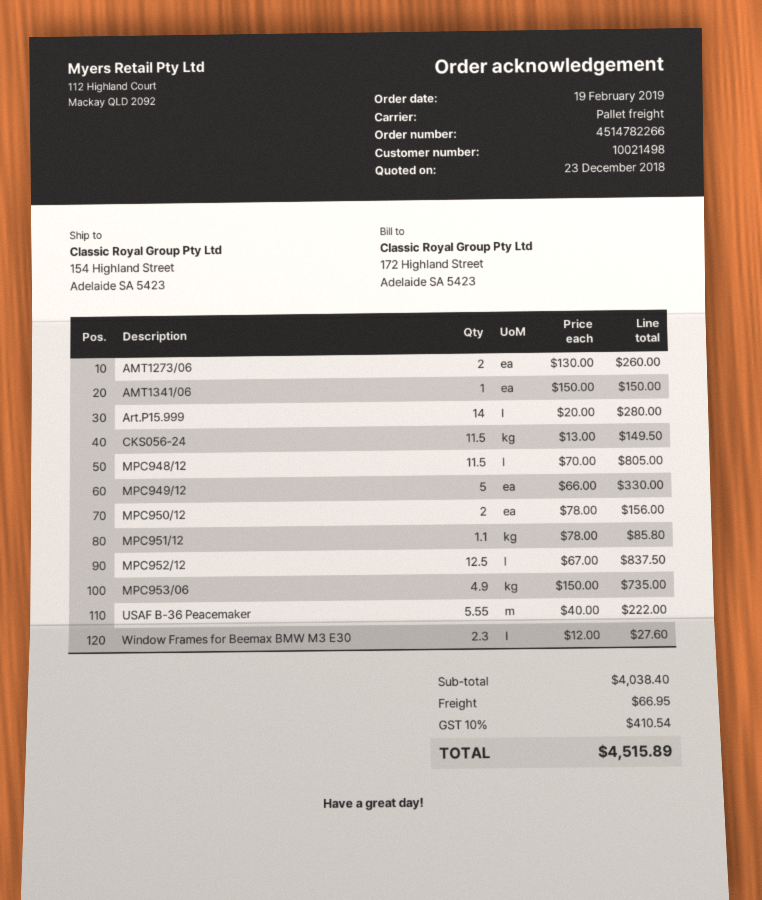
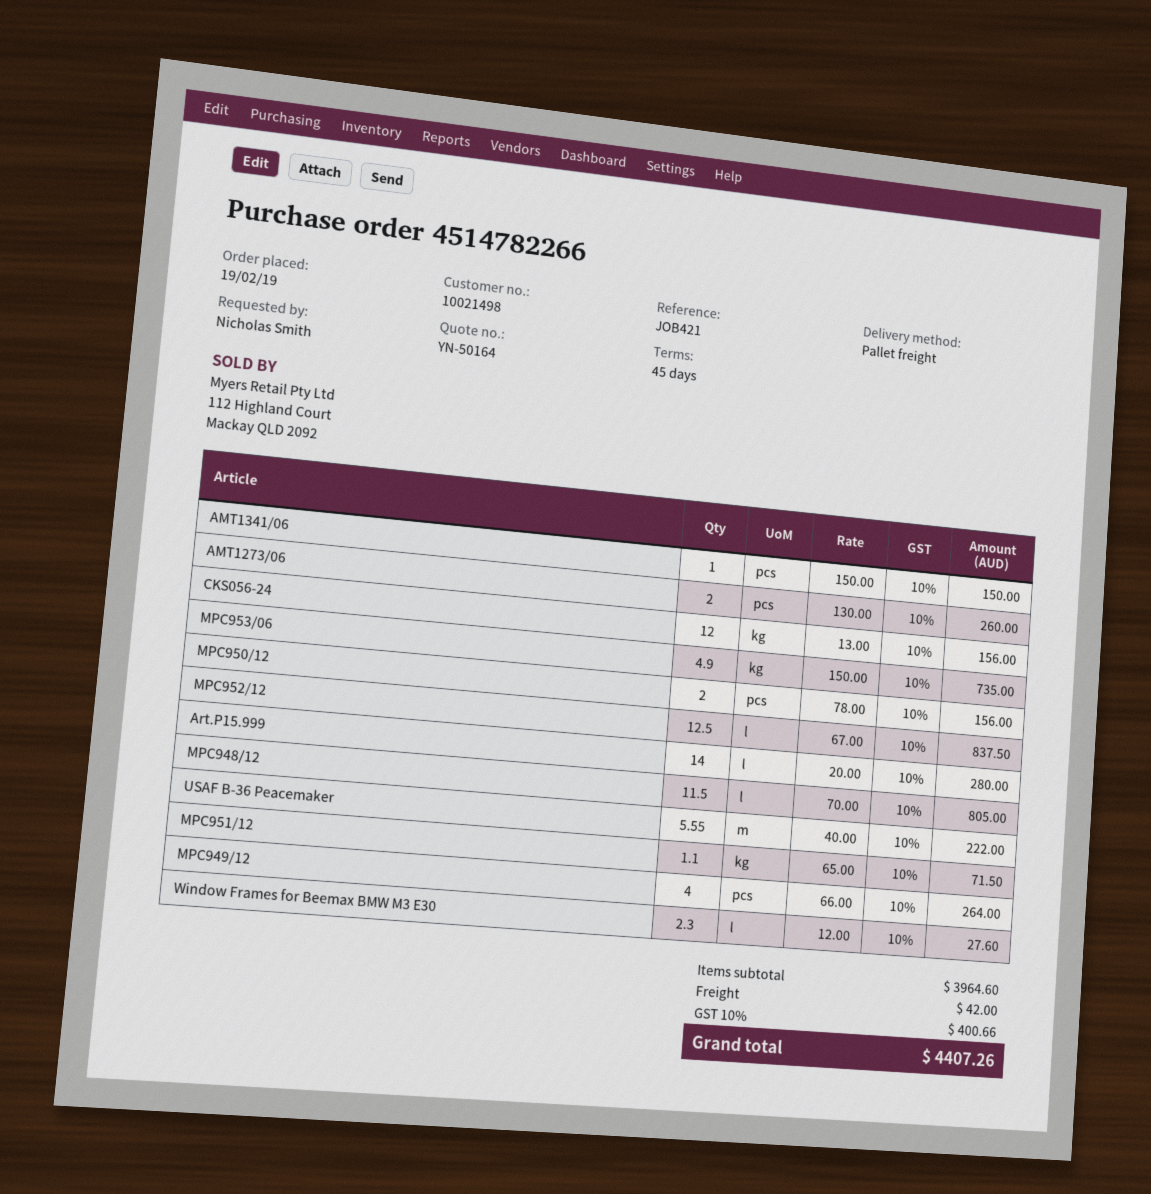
CKS056-24: 11.5 x 13.00 = 149.50 -> 12 x 13.00 = 156.00
MPC949/12: 5 x 66.00 = 330.00 -> 4 x 66.00 = 264.00
MPC951/12: 1.1 x 78.00 = 85.80 -> 1.1 x 65.00 = 71.50
subtotal: 4038.40 -> 3964.60
shipping: 66.95 -> 42.00
tax: 10% = 410.54 -> 10% = 400.66
total: 4515.89 -> 4407.26

